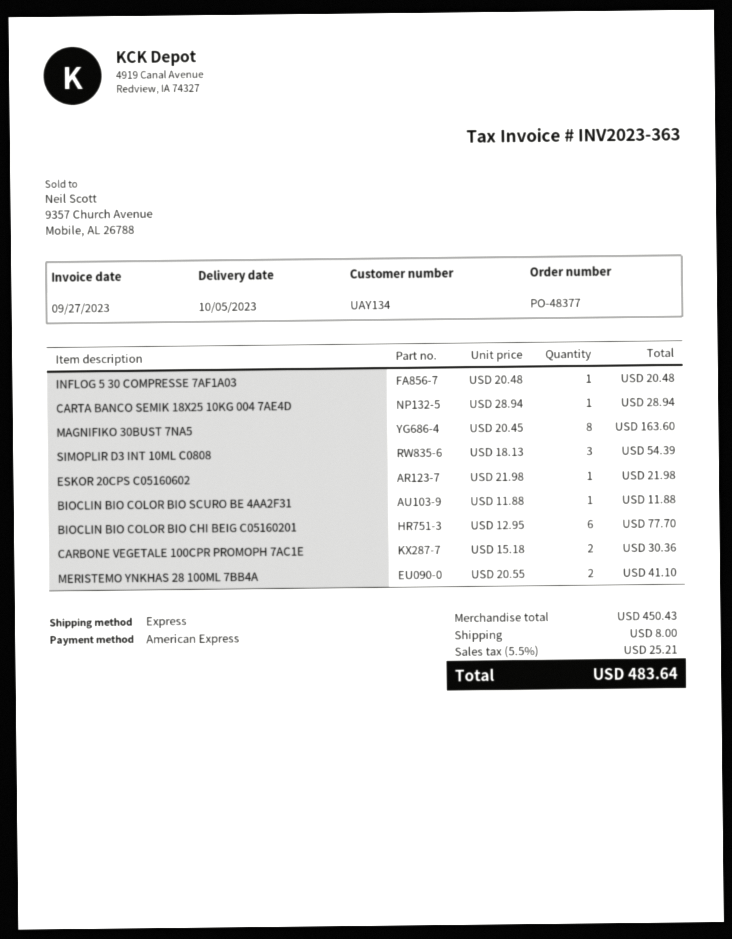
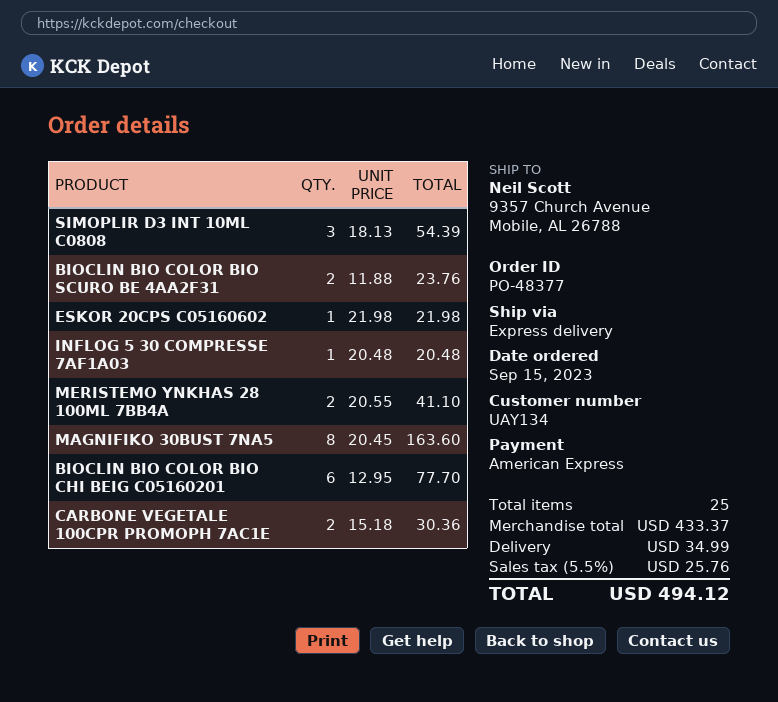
CARTA BANCO SEMIK 18X25 10KG 004 7AE4D: 1 x 28.94 = 28.94 -> none
BIOCLIN BIO COLOR BIO SCURO BE 4AA2F31: 1 x 11.88 = 11.88 -> 2 x 11.88 = 23.76
subtotal: 450.43 -> 433.37
shipping: 8.00 -> 34.99
tax: 5.5% = 25.21 -> 5.5% = 25.76
total: 483.64 -> 494.12

